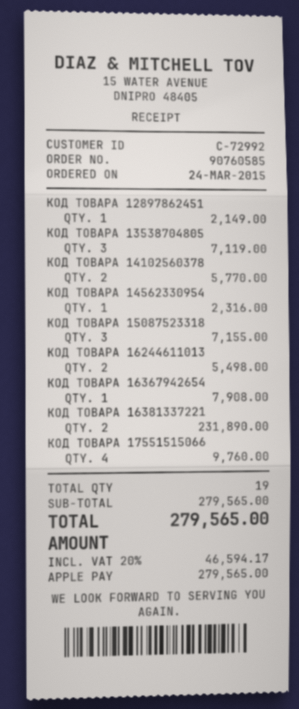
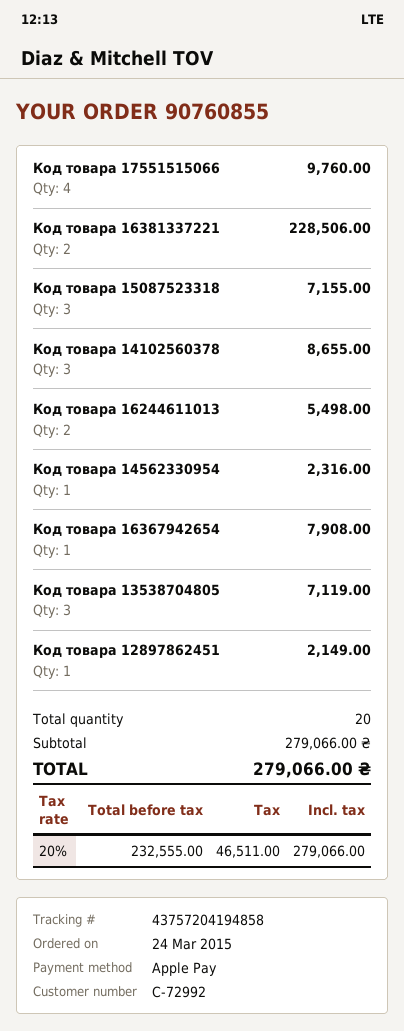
order number: 90760585 -> 90760855
КОД ТОВАРА 14102560378: 2 for 5770.00 -> 3 for 8655.00
КОД ТОВАРА 16381337221: 2 for 231890.00 -> 2 for 228506.00
total quantity: 19 -> 20
subtotal: 279565.00 -> 279066.00
tax: 20% = 46594.17 -> 20% = 46511.00
total: 279565.00 -> 279066.00

